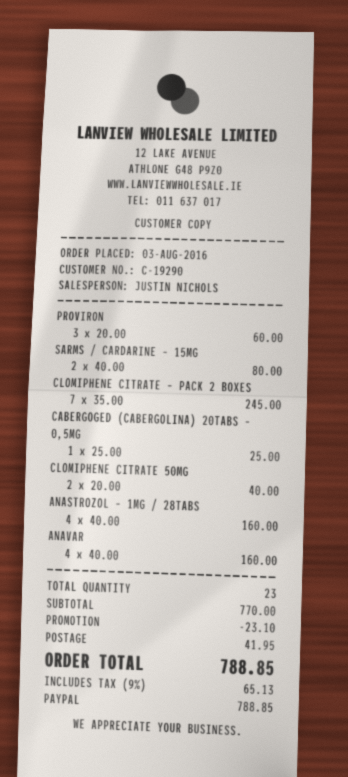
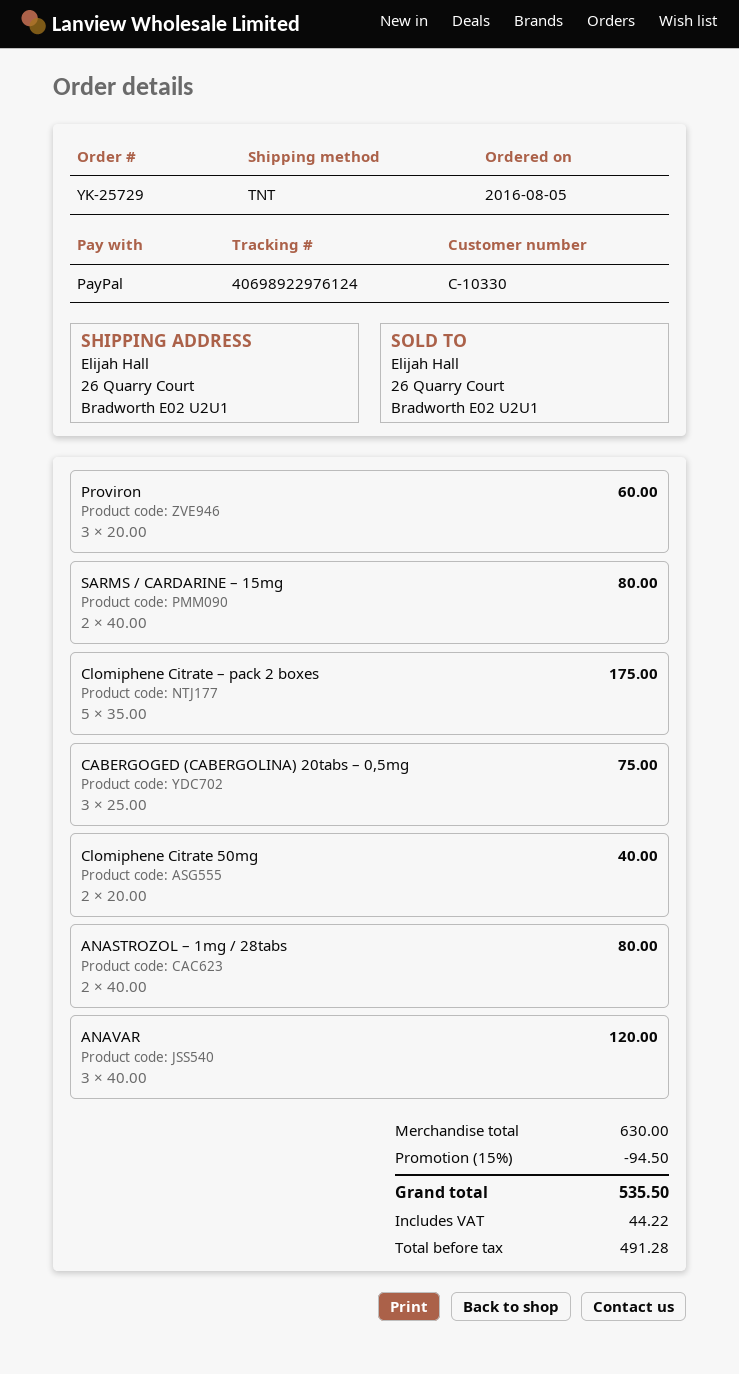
order date: 2016-08-03 -> 2016-08-05
customer number: C-19290 -> C-10330
CLOMIPHENE CITRATE – PACK 2 BOXES: 7 x 35.00 = 245.00 -> 5 x 35.00 = 175.00
CABERGOGED (CABERGOLINA) 20TABS – 0,5MG: 1 x 25.00 = 25.00 -> 3 x 25.00 = 75.00
ANASTROZOL – 1MG / 28TABS: 4 x 40.00 = 160.00 -> 2 x 40.00 = 80.00
ANAVAR: 4 x 40.00 = 160.00 -> 3 x 40.00 = 120.00
subtotal: 770.00 -> 630.00
discount: 23.10 -> 94.50
shipping: 41.95 -> none
tax: 65.13 -> 44.22
total: 788.85 -> 535.50

